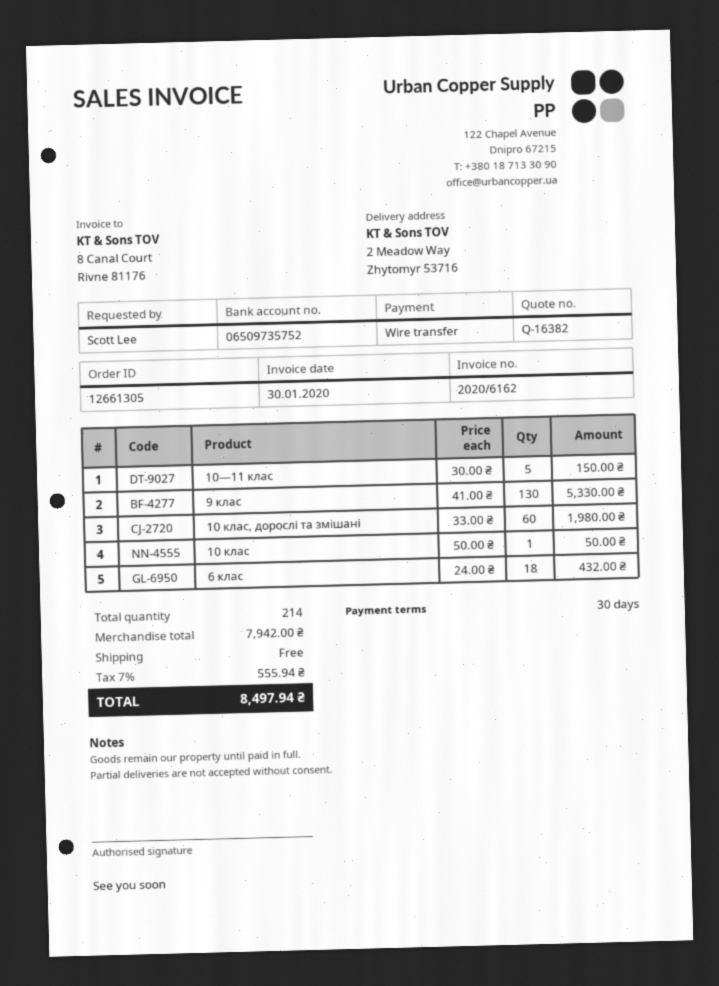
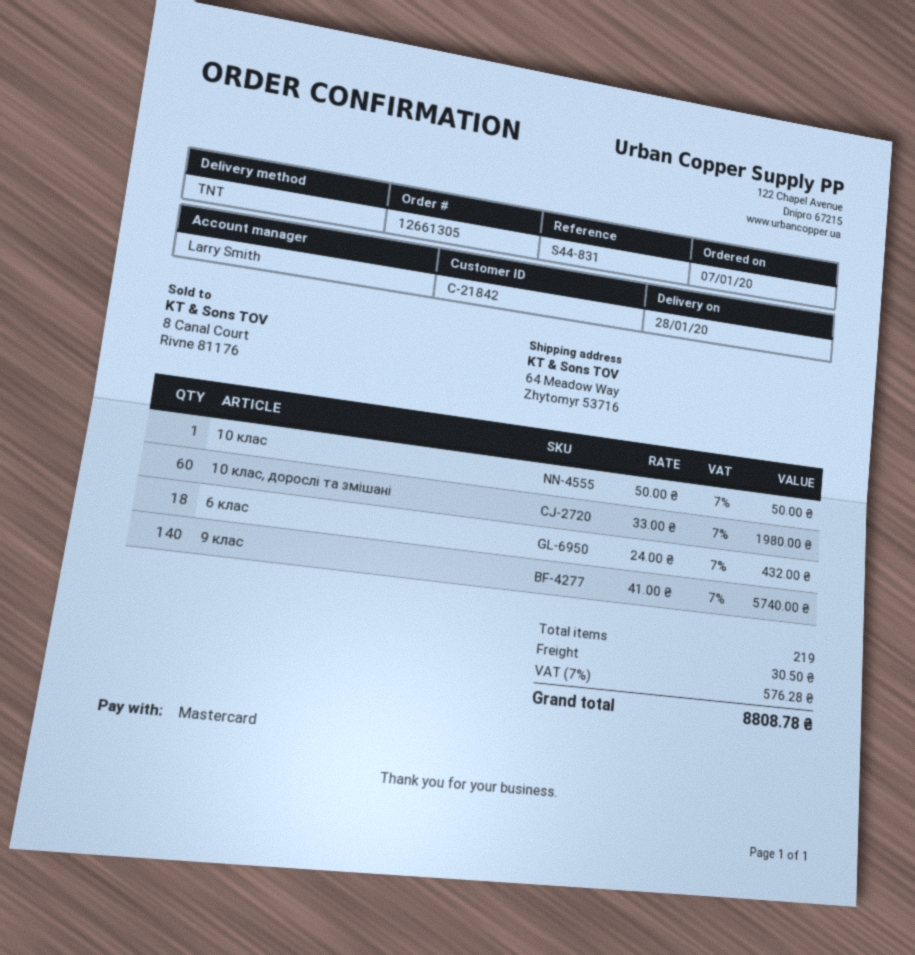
payment method: bank transfer -> Mastercard
ship to: 2 Meadow Way, Zhytomyr 53716 -> 64 Meadow Way, Zhytomyr 53716
10—11 клас: 5 x 30.00 = 150.00 -> none
9 клас: 130 x 41.00 = 5330.00 -> 140 x 41.00 = 5740.00
total quantity: 214 -> 219
shipping: 0.00 -> 30.50
tax: 7% = 555.94 -> 7% = 576.28
total: 8497.94 -> 8808.78

